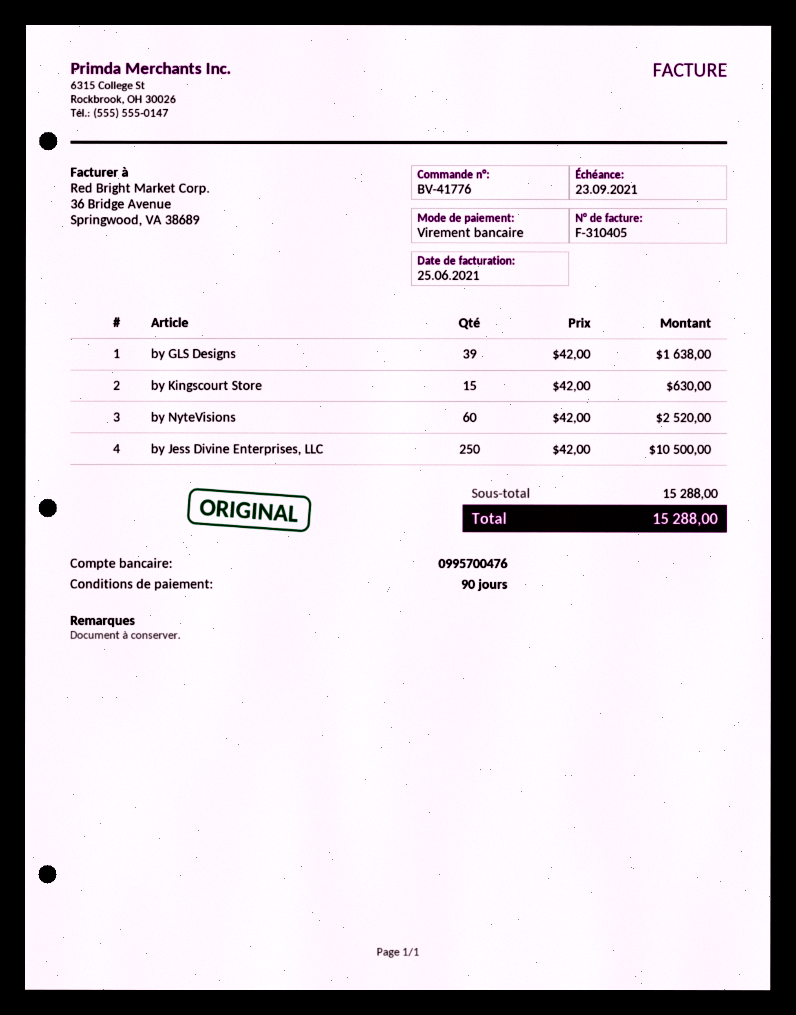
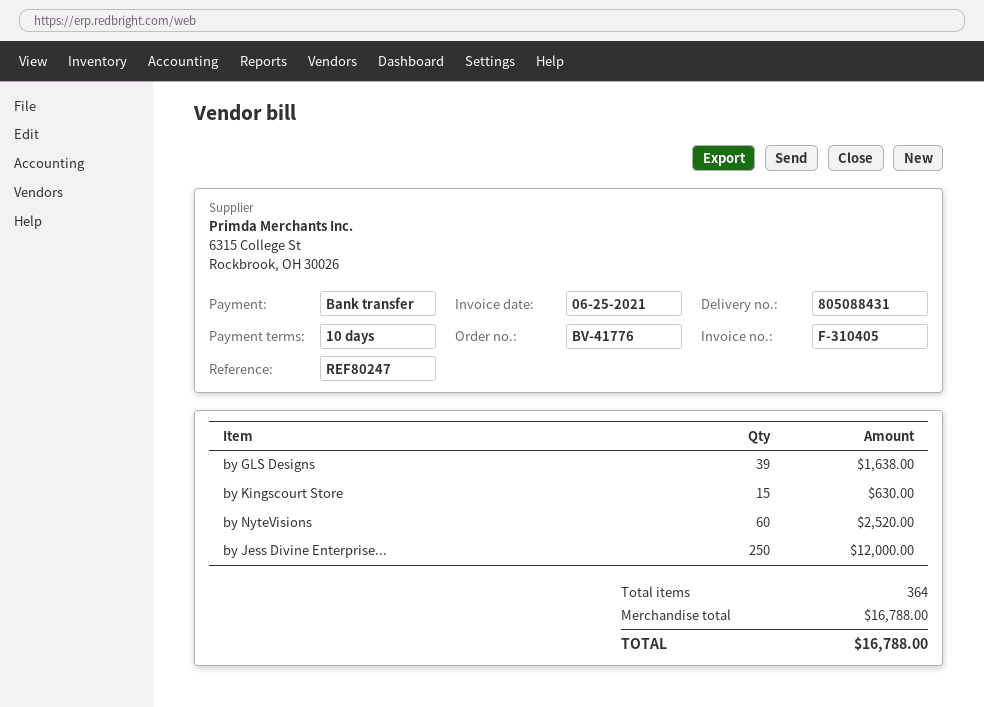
payment terms: 90 days -> 10 days
by Jess Divine Enterprises, LLC: 250 for 10500.00 -> 250 for 12000.00
subtotal: 15288.00 -> 16788.00
total: 15288.00 -> 16788.00

